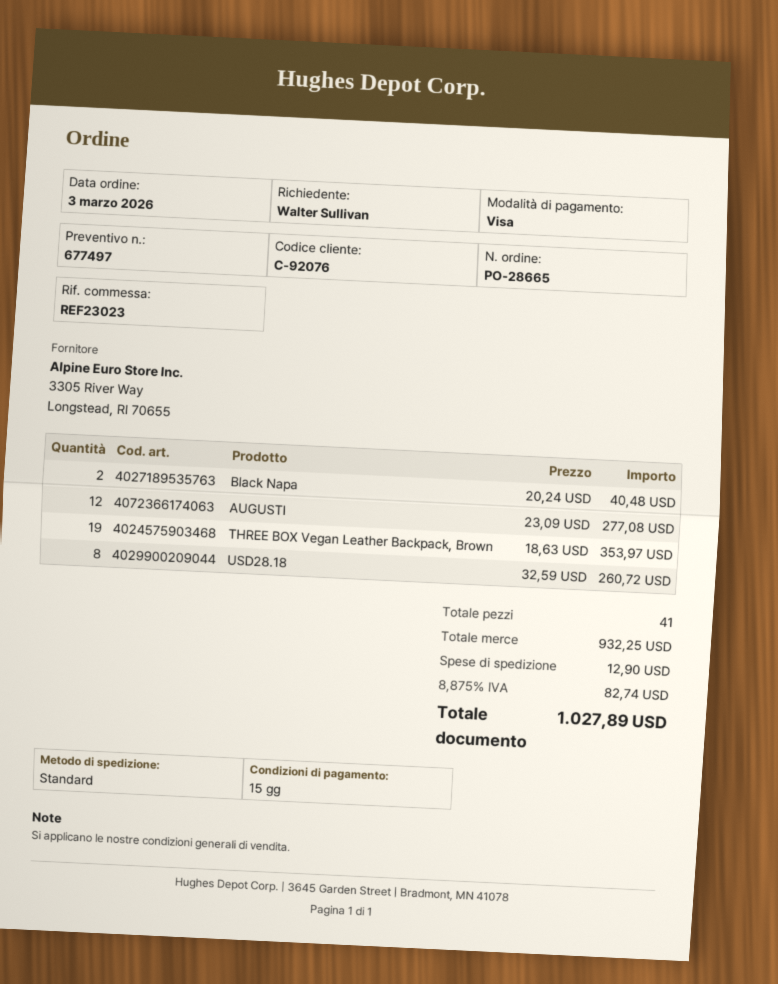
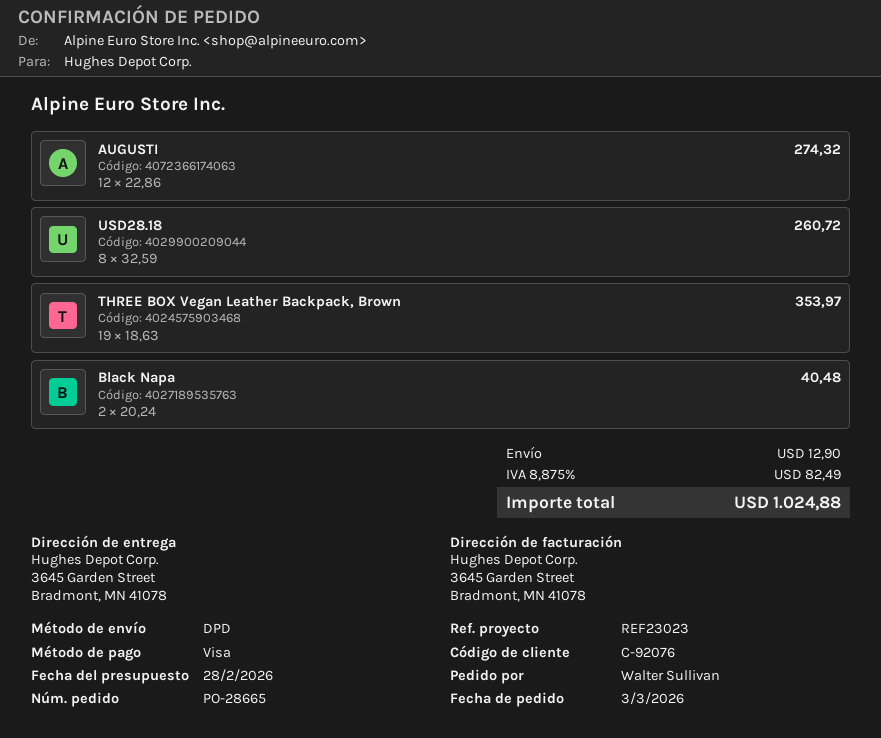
shipping method: standard -> DPD
AUGUSTI: 12 x 23.09 = 277.08 -> 12 x 22.86 = 274.32
tax: 8.875% = 82.74 -> 8.875% = 82.49
total: 1027.89 -> 1024.88

